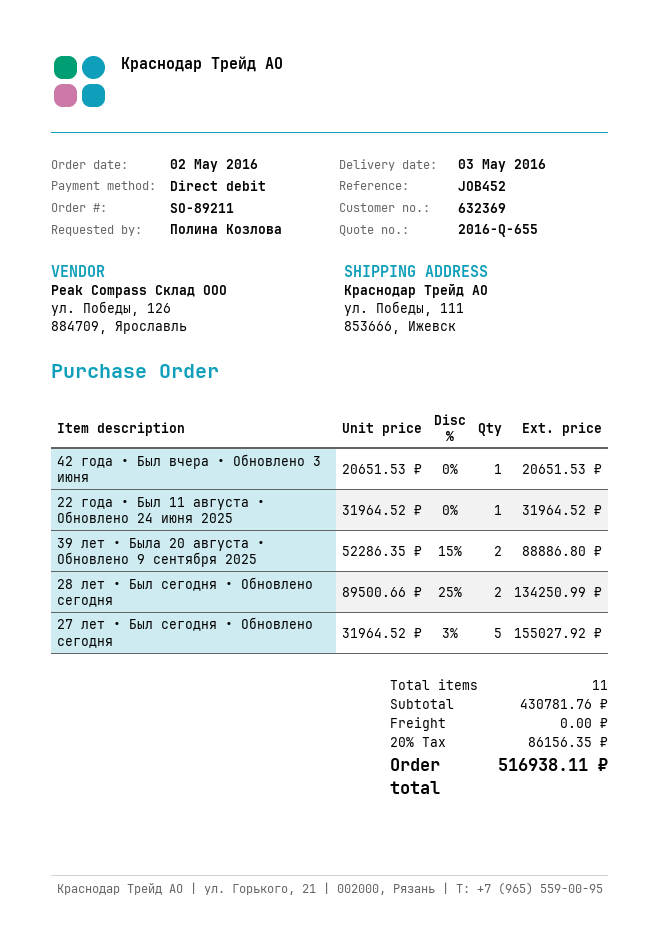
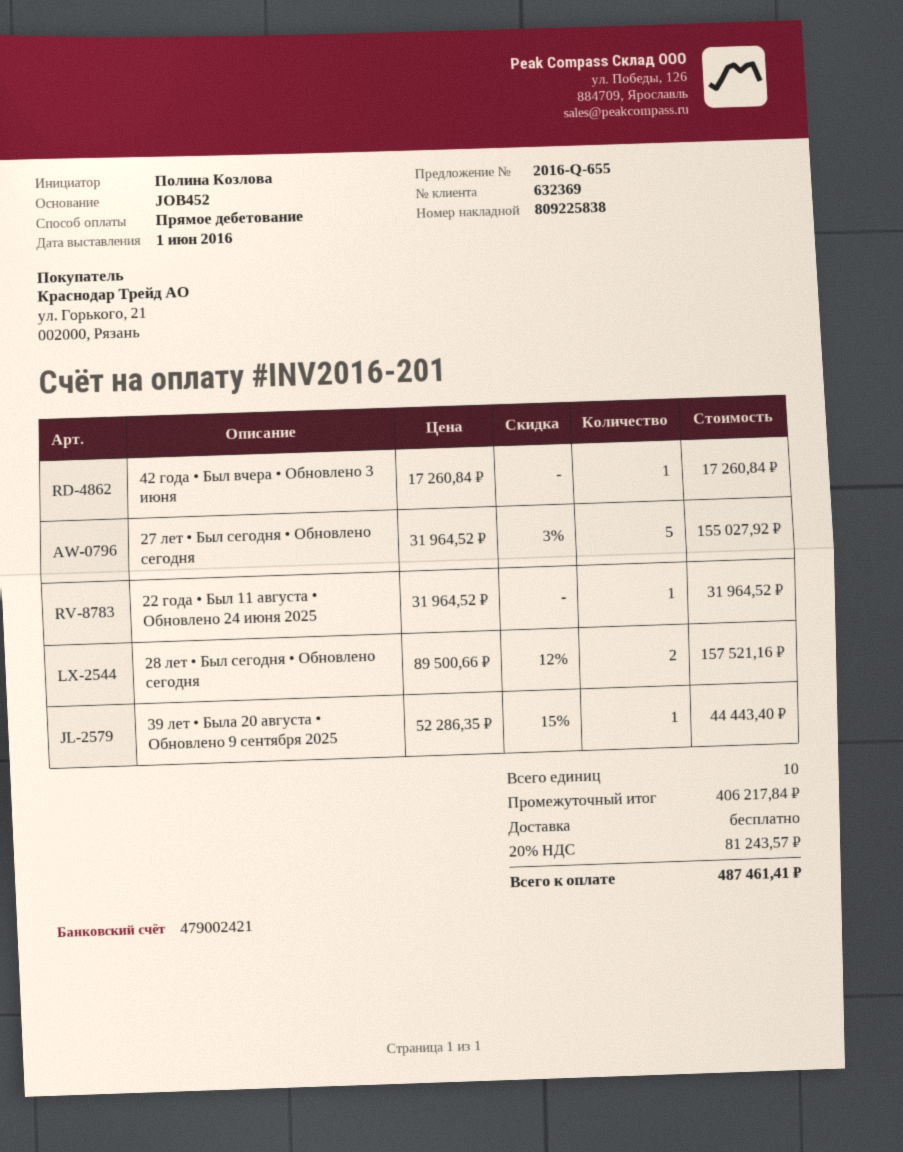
42 года • Был вчера • Обновлено 3 июня: 1 x 20651.53 = 20651.53 -> 1 x 17260.84 = 17260.84
39 лет • Была 20 августа • Обновлено 9 сентября 2025: 2 x 52286.35 - 15% = 88886.80 -> 1 x 52286.35 - 15% = 44443.40
28 лет • Был сегодня • Обновлено сегодня: 2 x 89500.66 - 25% = 134250.99 -> 2 x 89500.66 - 12% = 157521.16
total quantity: 11 -> 10
subtotal: 430781.76 -> 406217.84
tax: 20% = 86156.35 -> 20% = 81243.57
total: 516938.11 -> 487461.41

